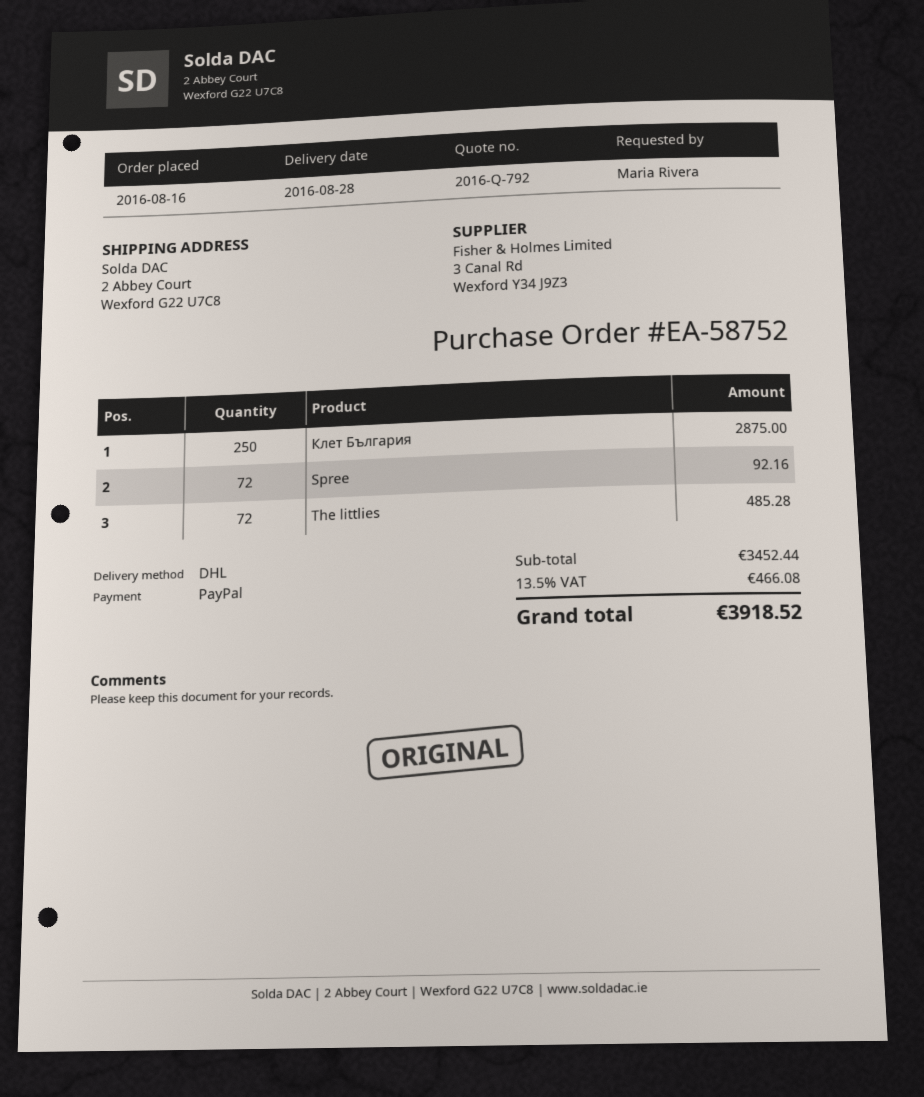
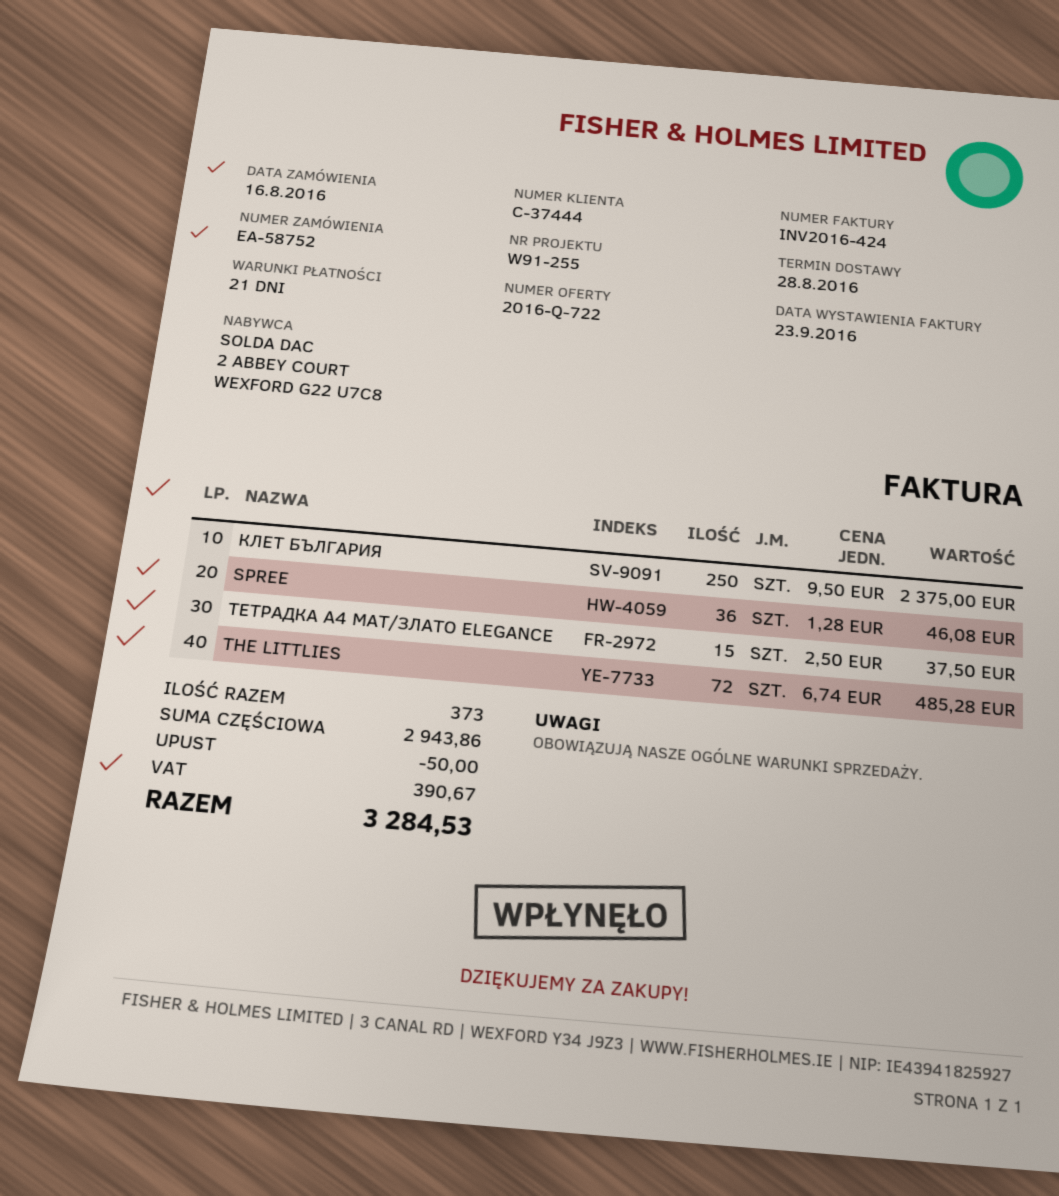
quote number: 2016-Q-792 -> 2016-Q-722
Клет България: 250 for 2875.00 -> 250 for 2375.00
Spree: 72 for 92.16 -> 36 for 46.08
ТЕТРАДКА А4 МАТ/ЗЛАТО ELEGANCE: none -> 15 for 37.50
subtotal: 3452.44 -> 2943.86
discount: none -> 50.00
tax: 466.08 -> 390.67
total: 3918.52 -> 3284.53

